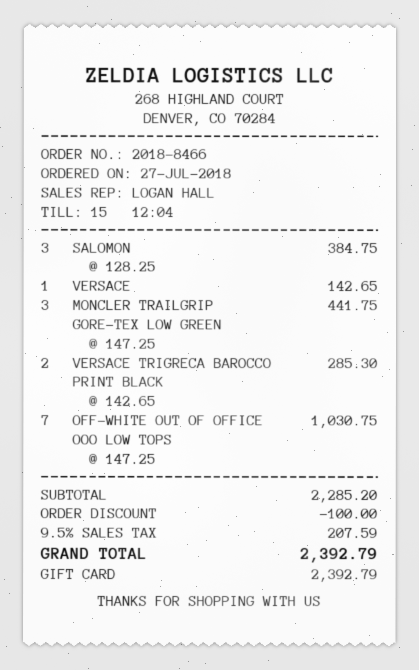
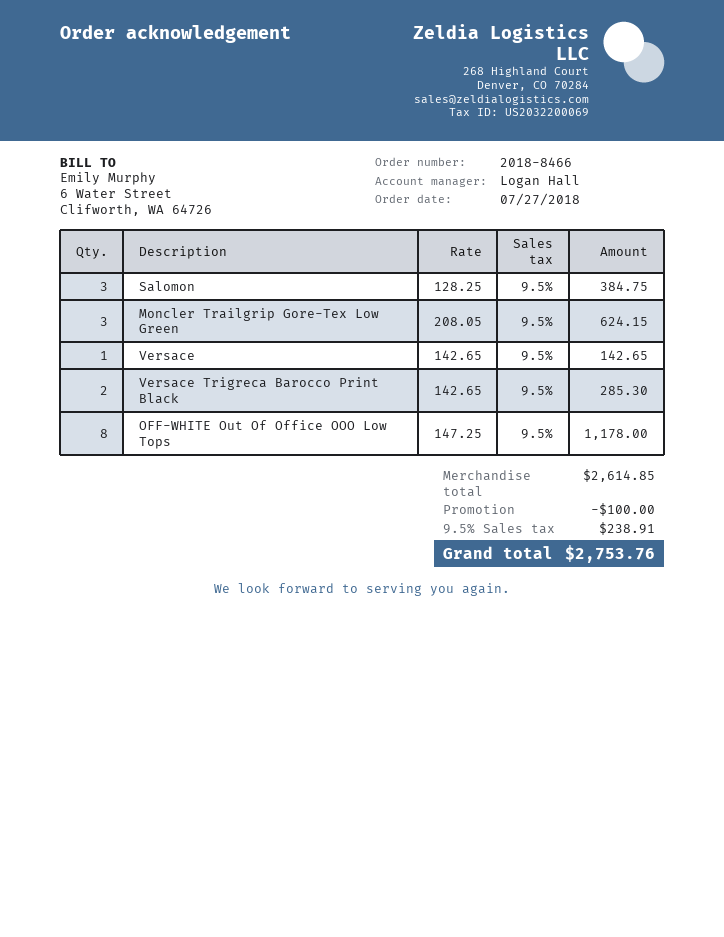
MONCLER TRAILGRIP GORE-TEX LOW GREEN: 3 x 147.25 = 441.75 -> 3 x 208.05 = 624.15
OFF-WHITE OUT OF OFFICE OOO LOW TOPS: 7 x 147.25 = 1030.75 -> 8 x 147.25 = 1178.00
subtotal: 2285.20 -> 2614.85
tax: 9.5% = 207.59 -> 9.5% = 238.91
total: 2392.79 -> 2753.76

